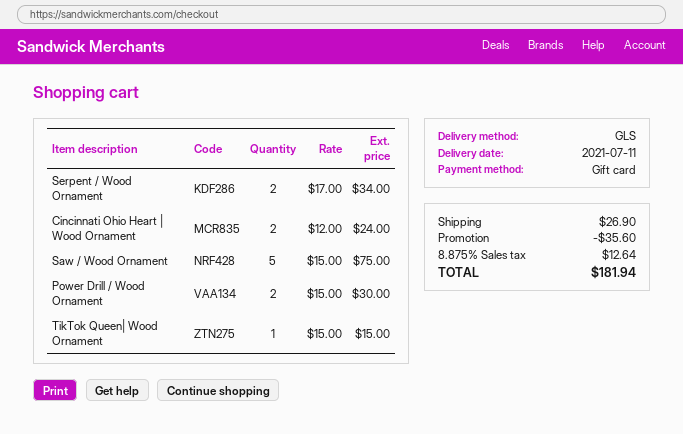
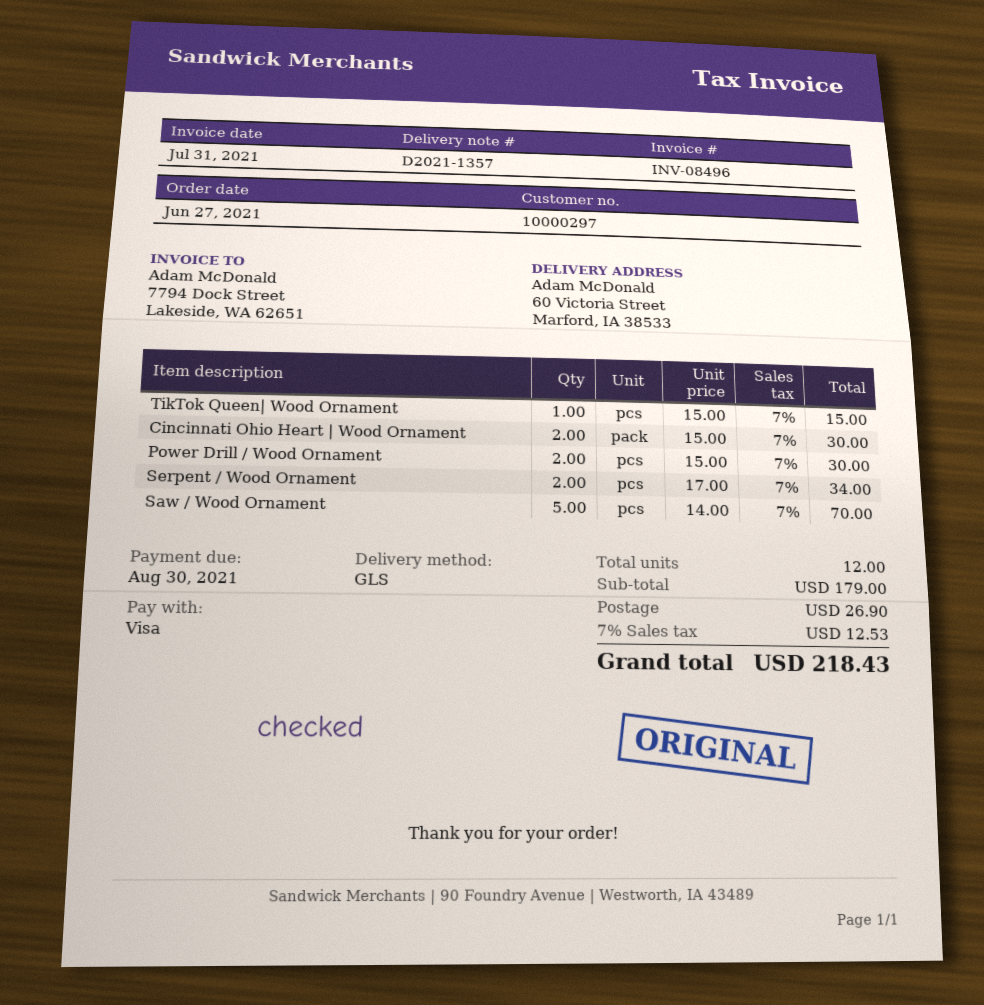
payment method: gift card -> Visa
Cincinnati Ohio Heart | Wood Ornament: 2 x 12.00 = 24.00 -> 2 x 15.00 = 30.00
Saw / Wood Ornament: 5 x 15.00 = 75.00 -> 5 x 14.00 = 70.00
discount: 35.60 -> none
tax: 8.875% = 12.64 -> 7% = 12.53
total: 181.94 -> 218.43

